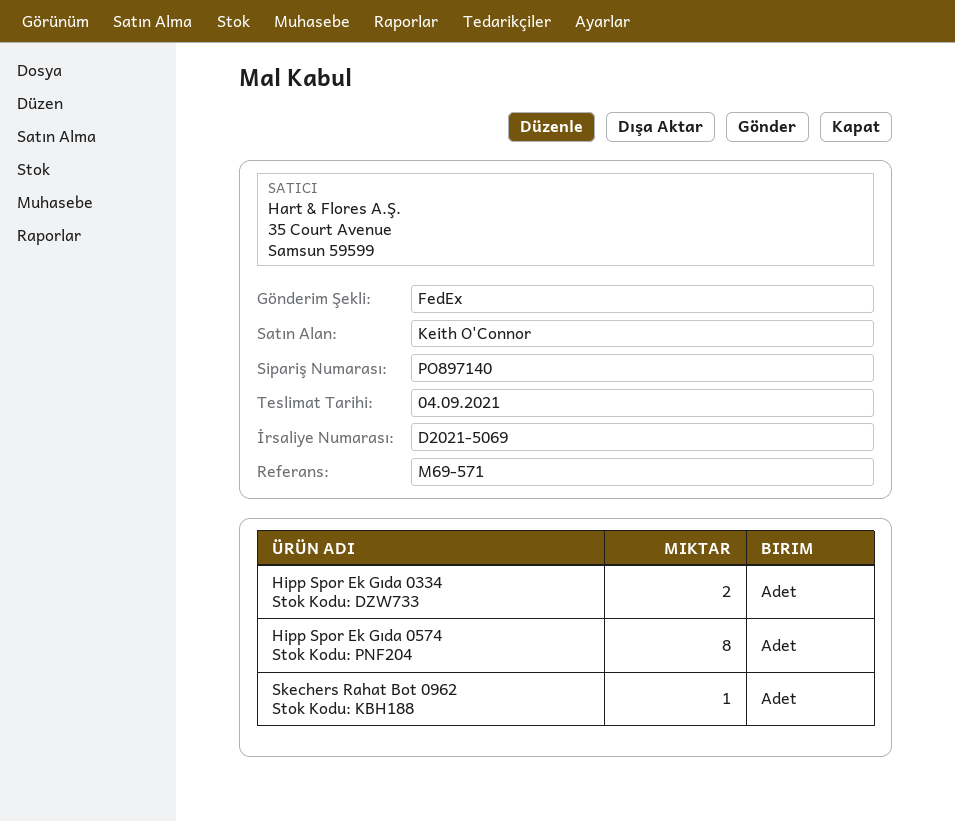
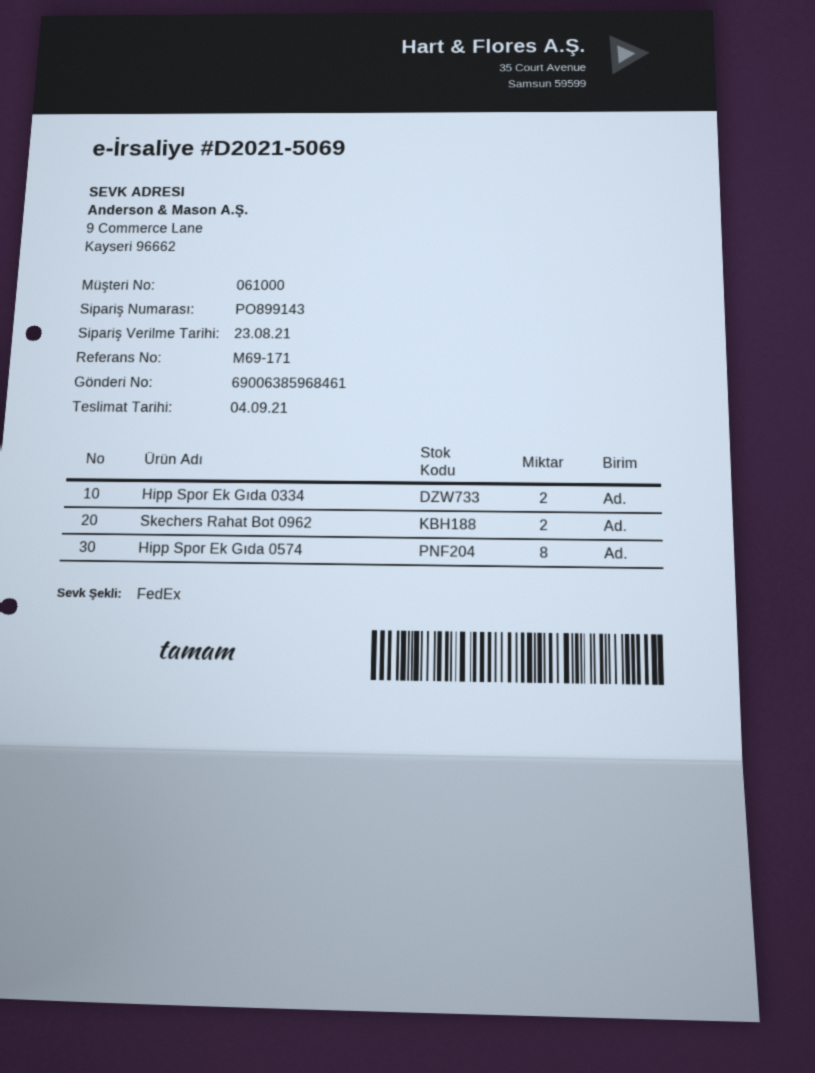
order number: PO897140 -> PO899143
reference: M69-571 -> M69-171
Skechers Rahat Bot 0962: 1 -> 2

